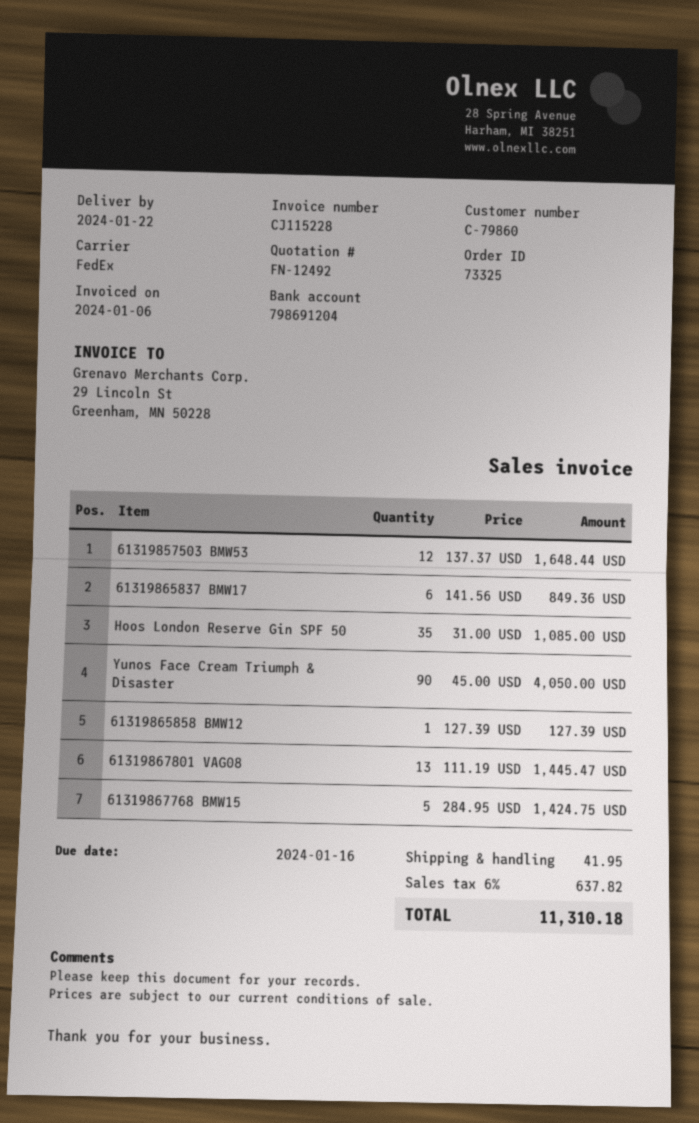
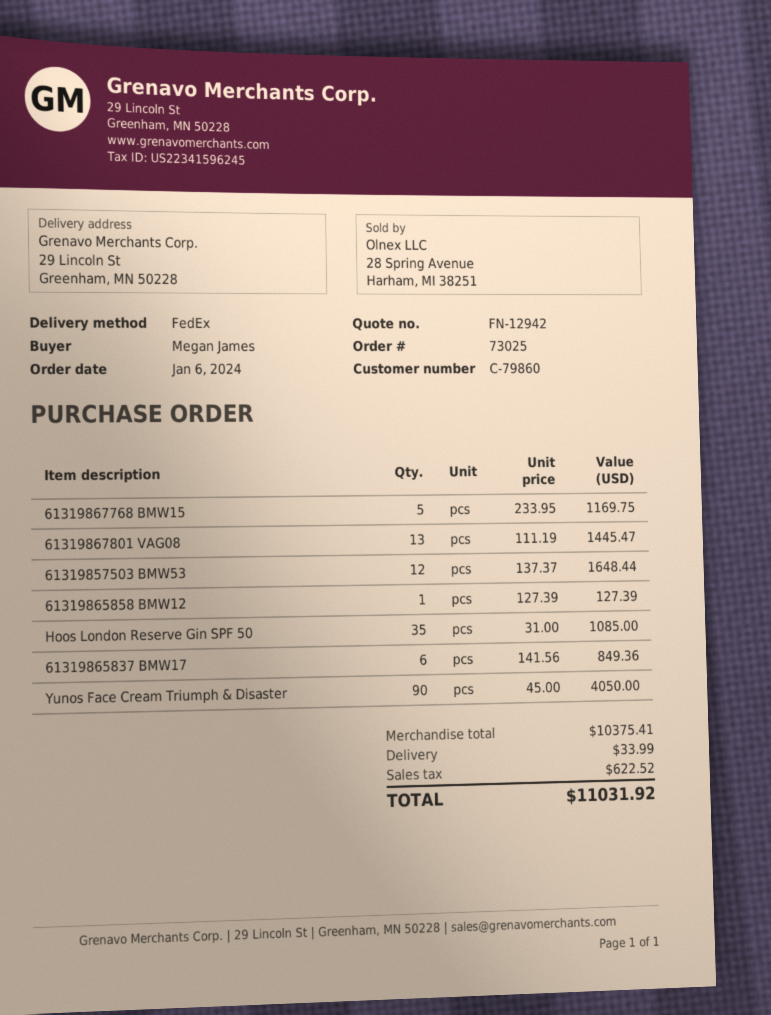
quote number: FN-12492 -> FN-12942
order number: 73325 -> 73025
61319867768 BMW15: 5 x 284.95 = 1424.75 -> 5 x 233.95 = 1169.75
shipping: 41.95 -> 33.99
tax: 637.82 -> 622.52
total: 11310.18 -> 11031.92

